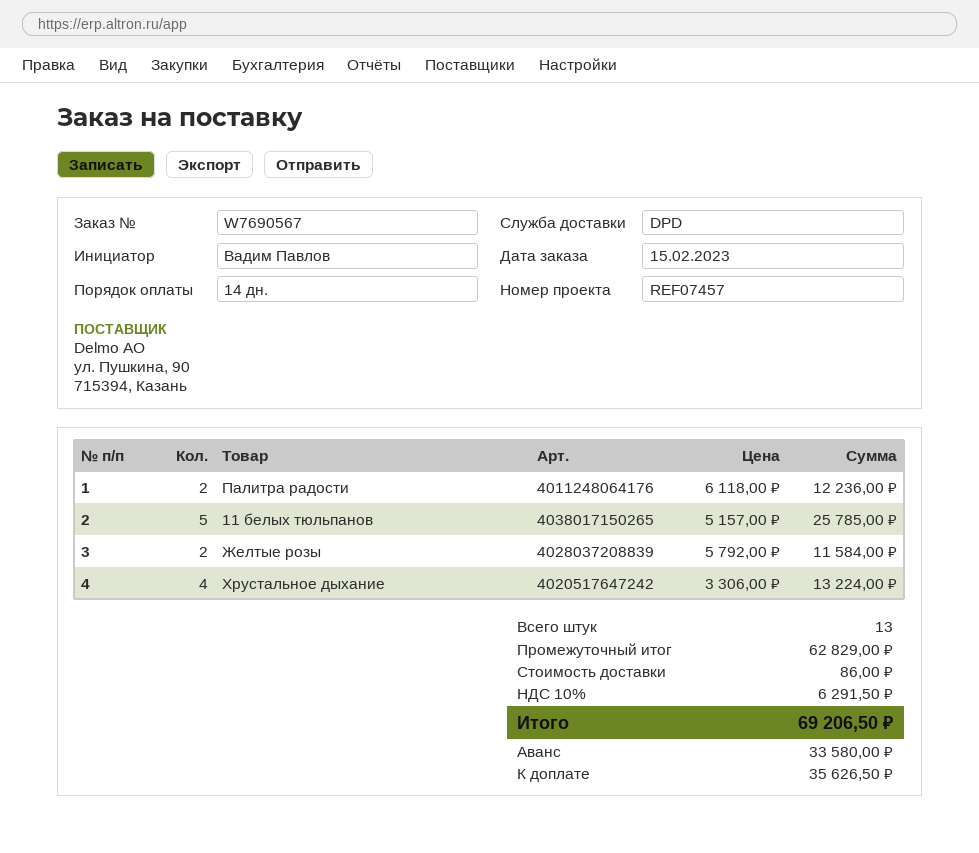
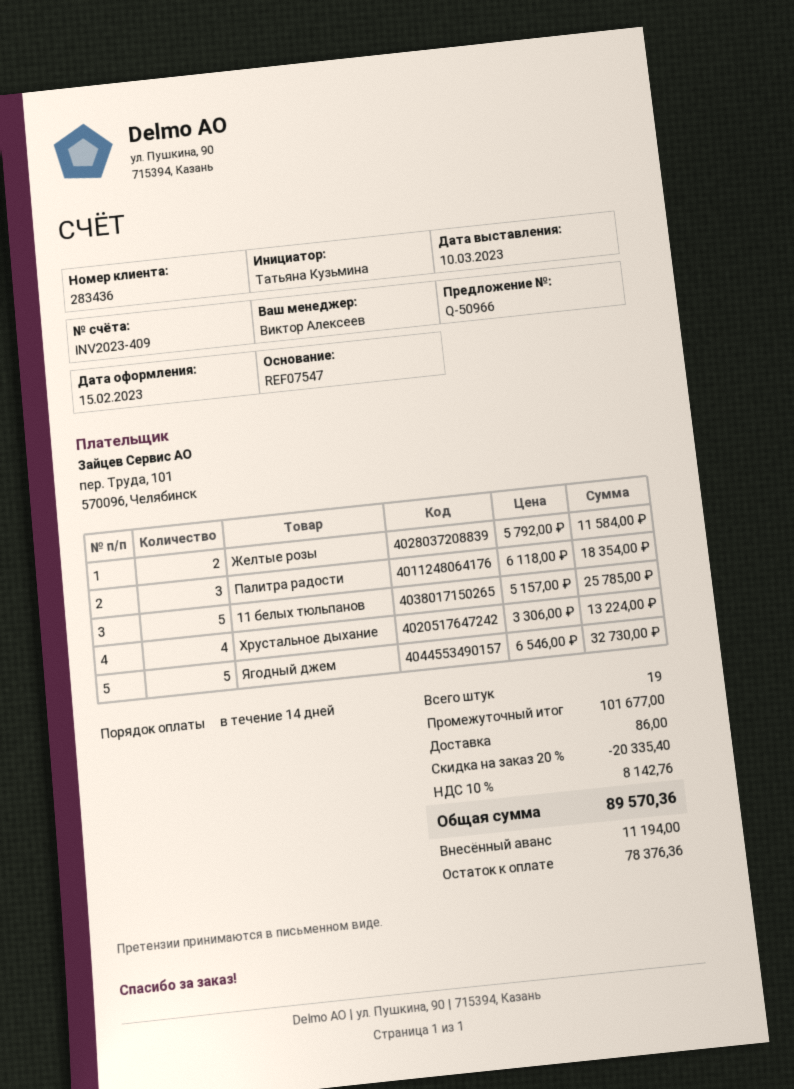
reference: REF07457 -> REF07547
ordered by: Вадим Павлов -> Татьяна Кузьмина
Палитра радости: 2 x 6118.00 = 12236.00 -> 3 x 6118.00 = 18354.00
Ягодный джем: none -> 5 x 6546.00 = 32730.00
total quantity: 13 -> 19
subtotal: 62829.00 -> 101677.00
discount: none -> 20% = 20335.40
tax: 10% = 6291.50 -> 10% = 8142.76
total: 69206.50 -> 89570.36
deposit: 33580.00 -> 11194.00
balance: 35626.50 -> 78376.36

